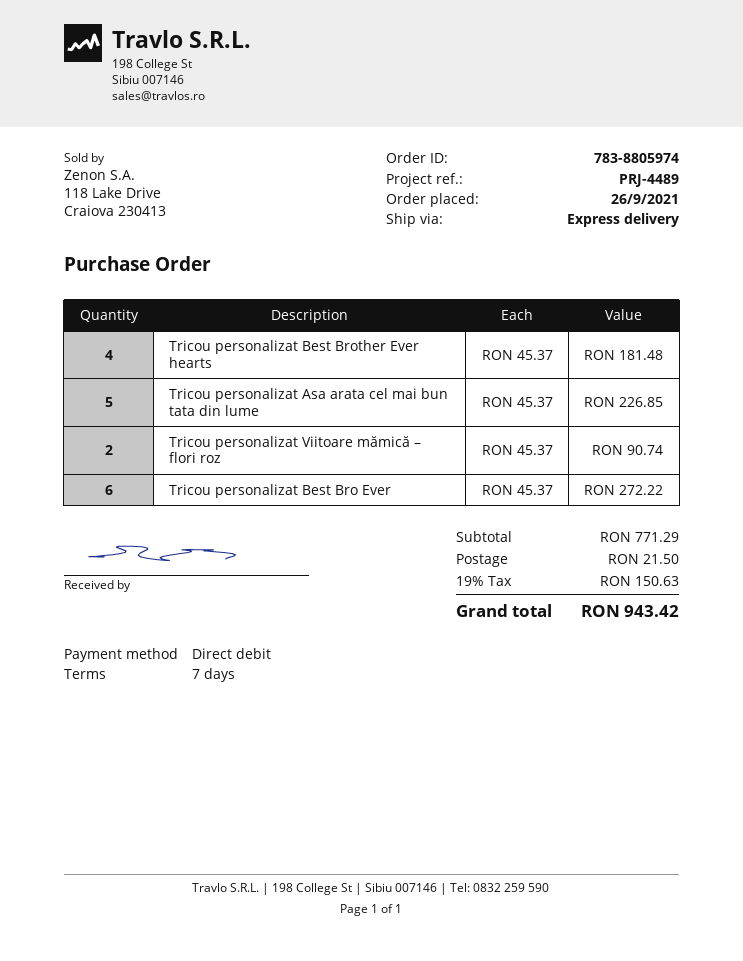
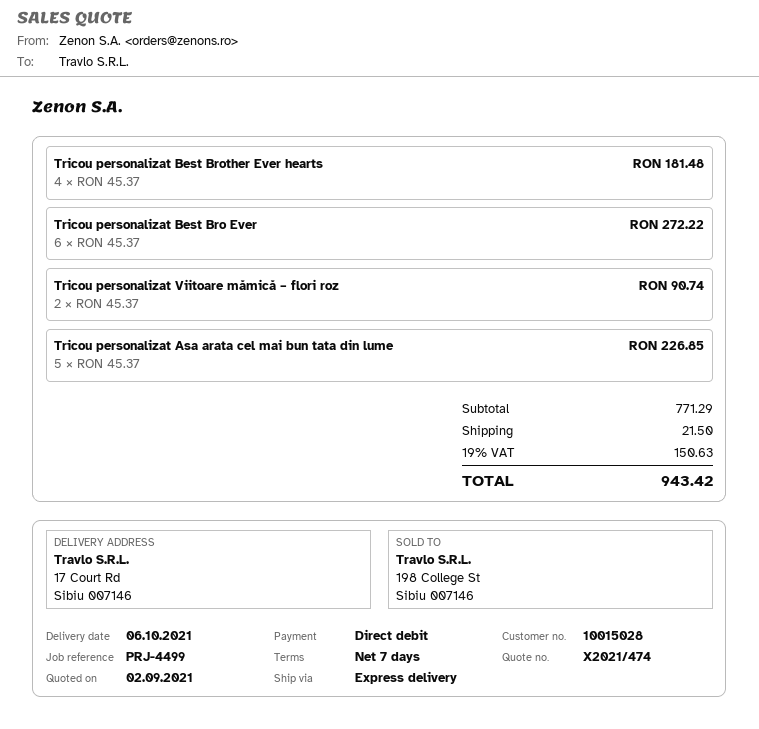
reference: PRJ-4489 -> PRJ-4499

